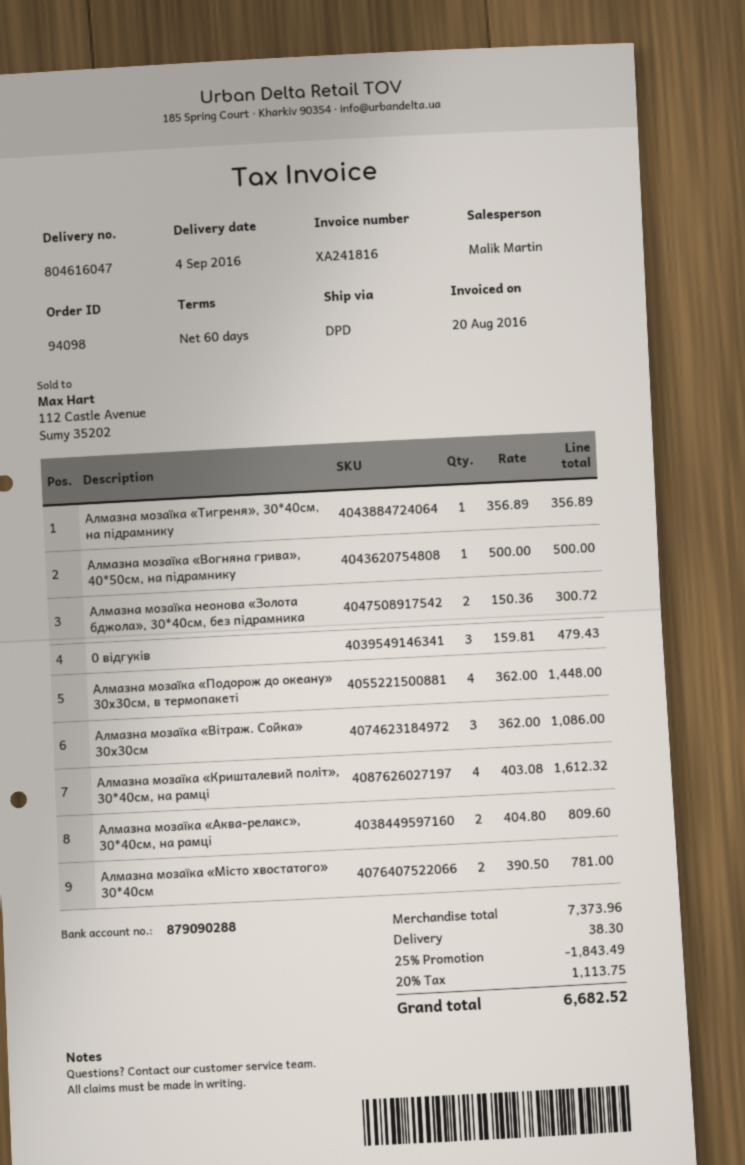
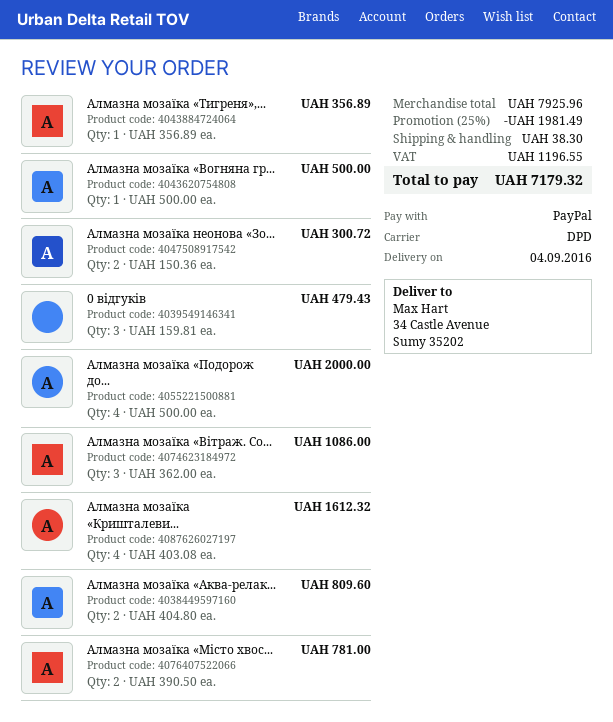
Алмазна мозаїка «Подорож до океану» 30х30см, в термопакеті: 4 x 362.00 = 1448.00 -> 4 x 500.00 = 2000.00
subtotal: 7373.96 -> 7925.96
discount: 25% = 1843.49 -> 25% = 1981.49
tax: 1113.75 -> 1196.55
total: 6682.52 -> 7179.32

